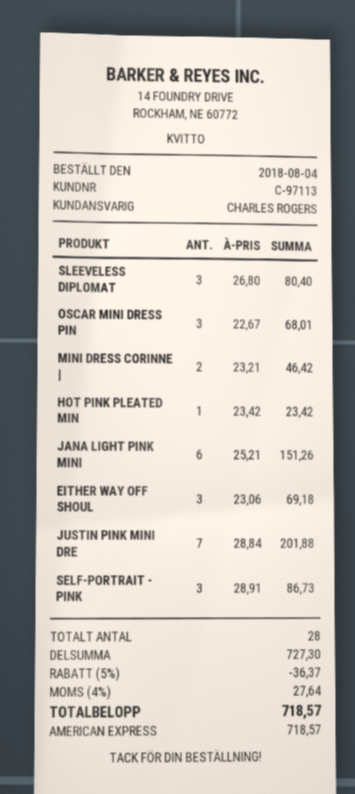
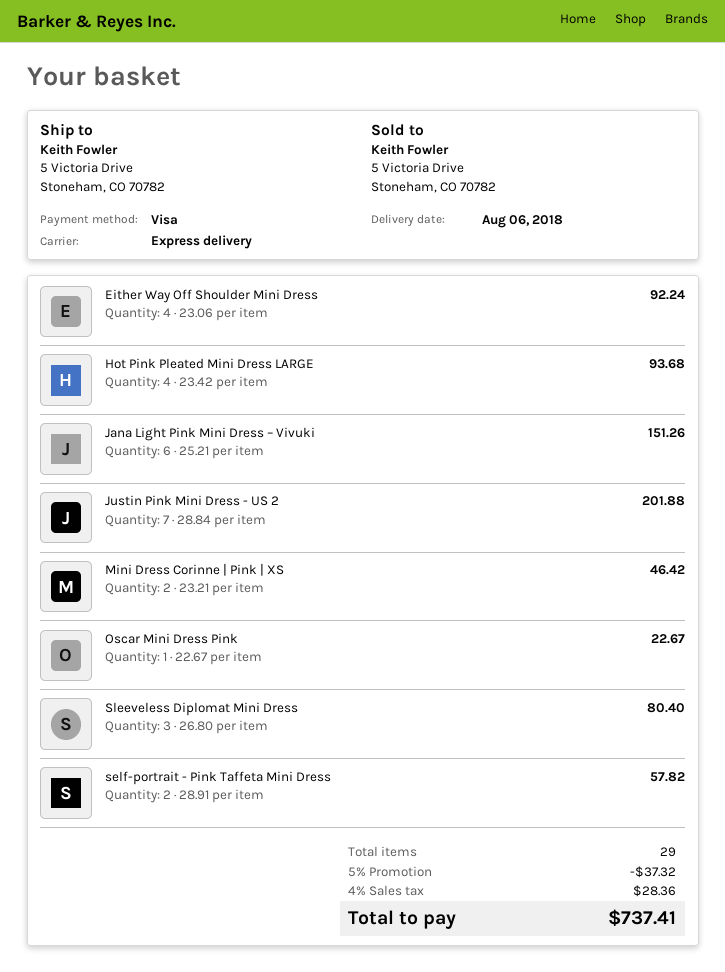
payment method: American Express -> Visa
OSCAR MINI DRESS PIN: 3 x 22.67 = 68.01 -> 1 x 22.67 = 22.67
HOT PINK PLEATED MIN: 1 x 23.42 = 23.42 -> 4 x 23.42 = 93.68
EITHER WAY OFF SHOUL: 3 x 23.06 = 69.18 -> 4 x 23.06 = 92.24
SELF-PORTRAIT - PINK: 3 x 28.91 = 86.73 -> 2 x 28.91 = 57.82
total quantity: 28 -> 29
discount: 5% = 36.37 -> 5% = 37.32
tax: 4% = 27.64 -> 4% = 28.36
total: 718.57 -> 737.41

